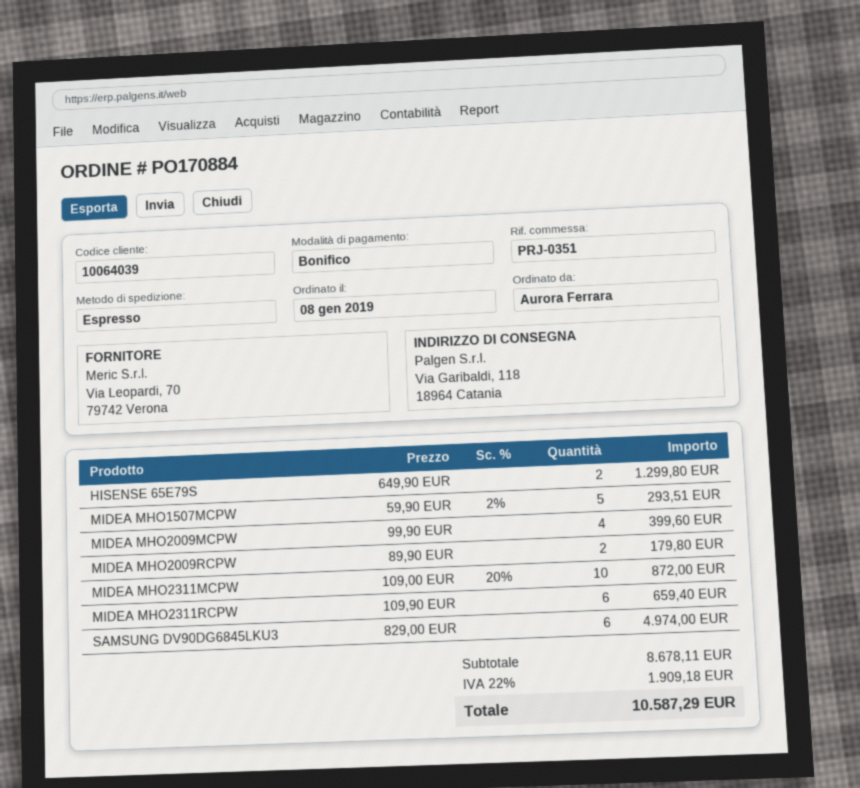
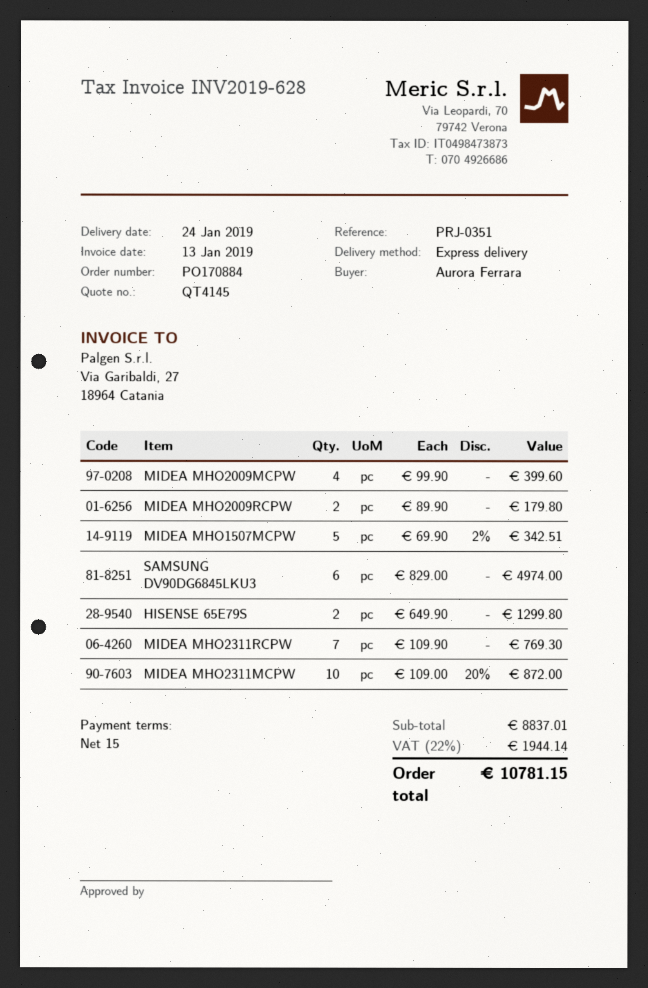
MIDEA MHO1507MCPW: 5 x 59.90 - 2% = 293.51 -> 5 x 69.90 - 2% = 342.51
MIDEA MHO2311RCPW: 6 x 109.90 = 659.40 -> 7 x 109.90 = 769.30
subtotal: 8678.11 -> 8837.01
tax: 22% = 1909.18 -> 22% = 1944.14
total: 10587.29 -> 10781.15

